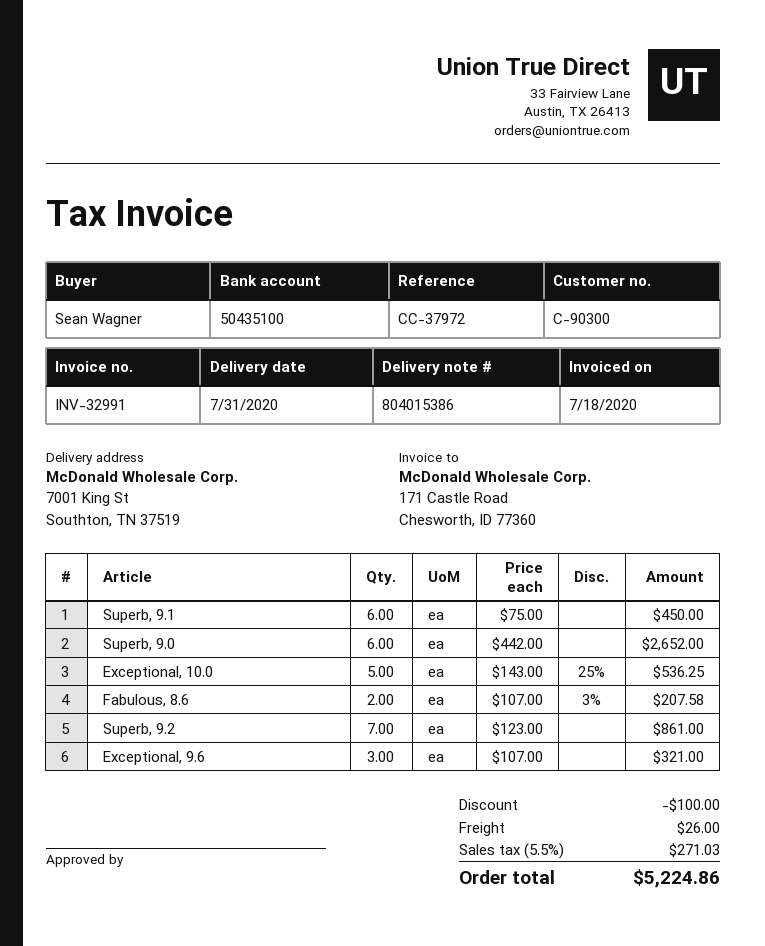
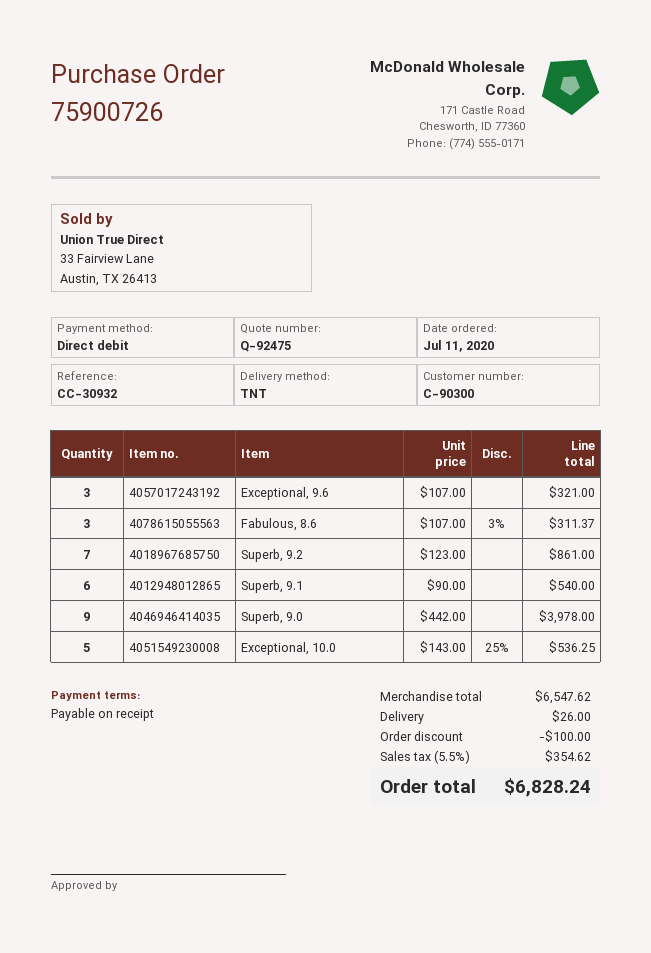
reference: CC-37972 -> CC-30932
Superb, 9.1: 6 x 75.00 = 450.00 -> 6 x 90.00 = 540.00
Superb, 9.0: 6 x 442.00 = 2652.00 -> 9 x 442.00 = 3978.00
Fabulous, 8.6: 2 x 107.00 - 3% = 207.58 -> 3 x 107.00 - 3% = 311.37
tax: 5.5% = 271.03 -> 5.5% = 354.62
total: 5224.86 -> 6828.24

